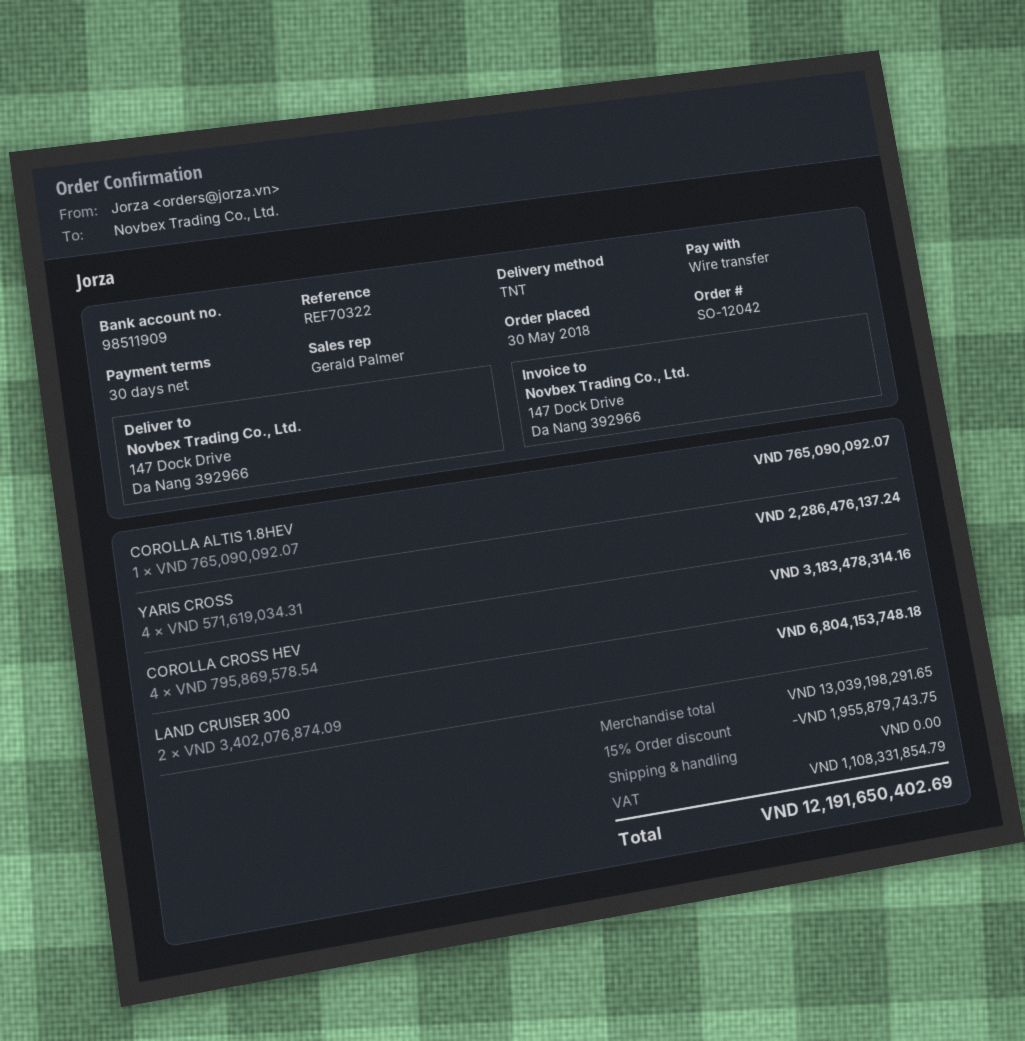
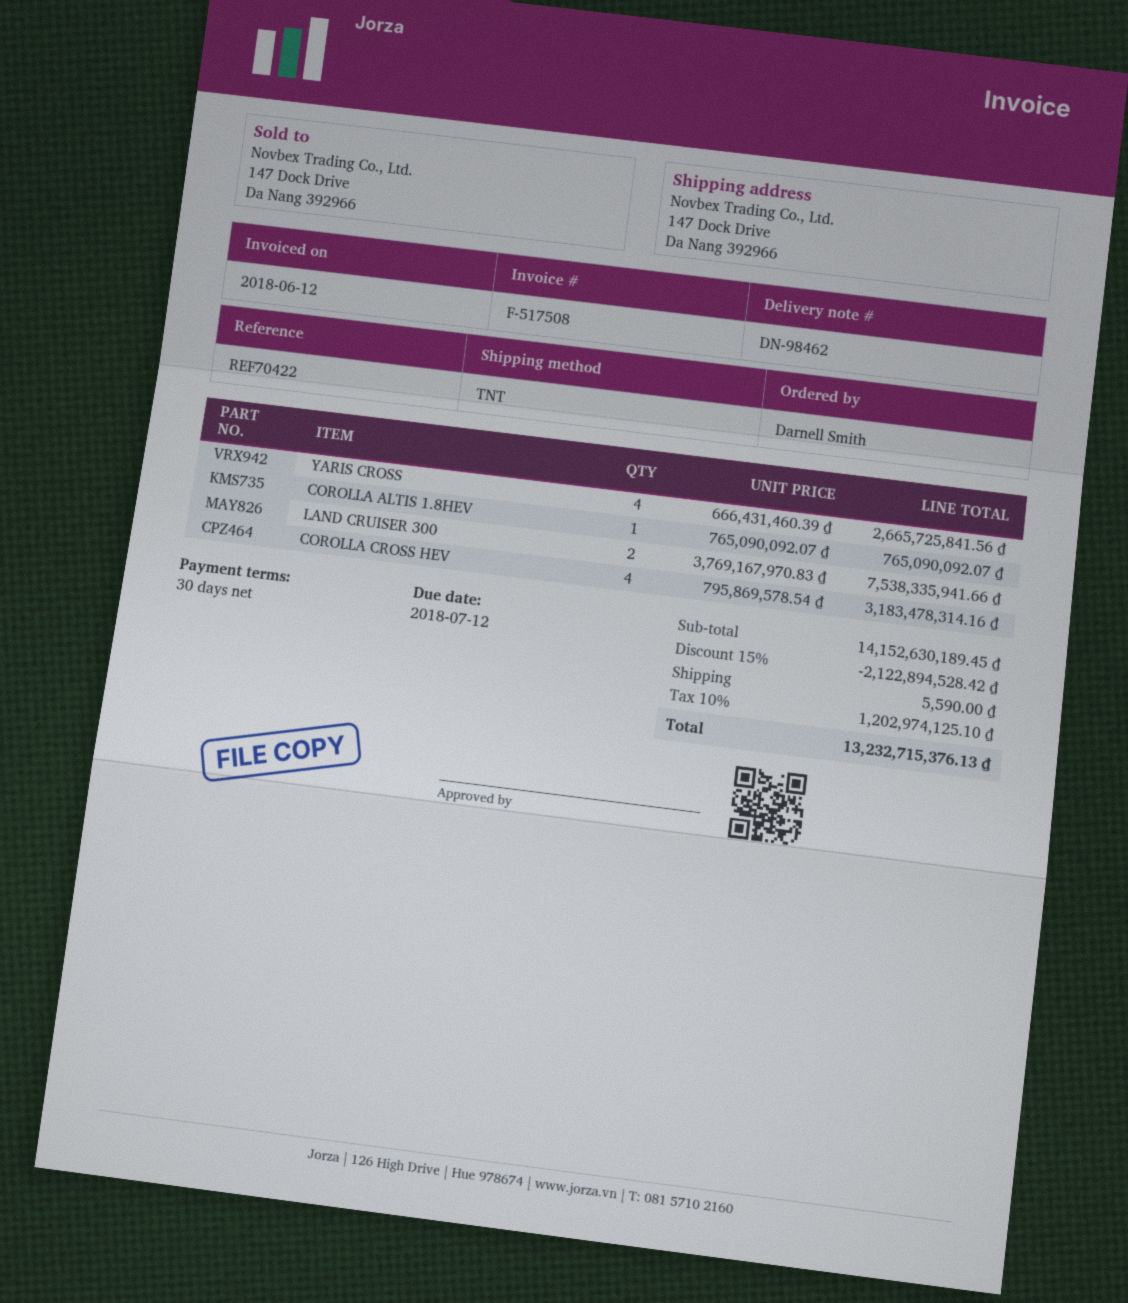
reference: REF70322 -> REF70422
YARIS CROSS: 4 x 571619034.31 = 2286476137.24 -> 4 x 666431460.39 = 2665725841.56
LAND CRUISER 300: 2 x 3402076874.09 = 6804153748.18 -> 2 x 3769167970.83 = 7538335941.66
subtotal: 13039198291.65 -> 14152630189.45
discount: 15% = 1955879743.75 -> 15% = 2122894528.42
shipping: 0.00 -> 5590.00
tax: 1108331854.79 -> 1202974125.10
total: 12191650402.69 -> 13232715376.13

